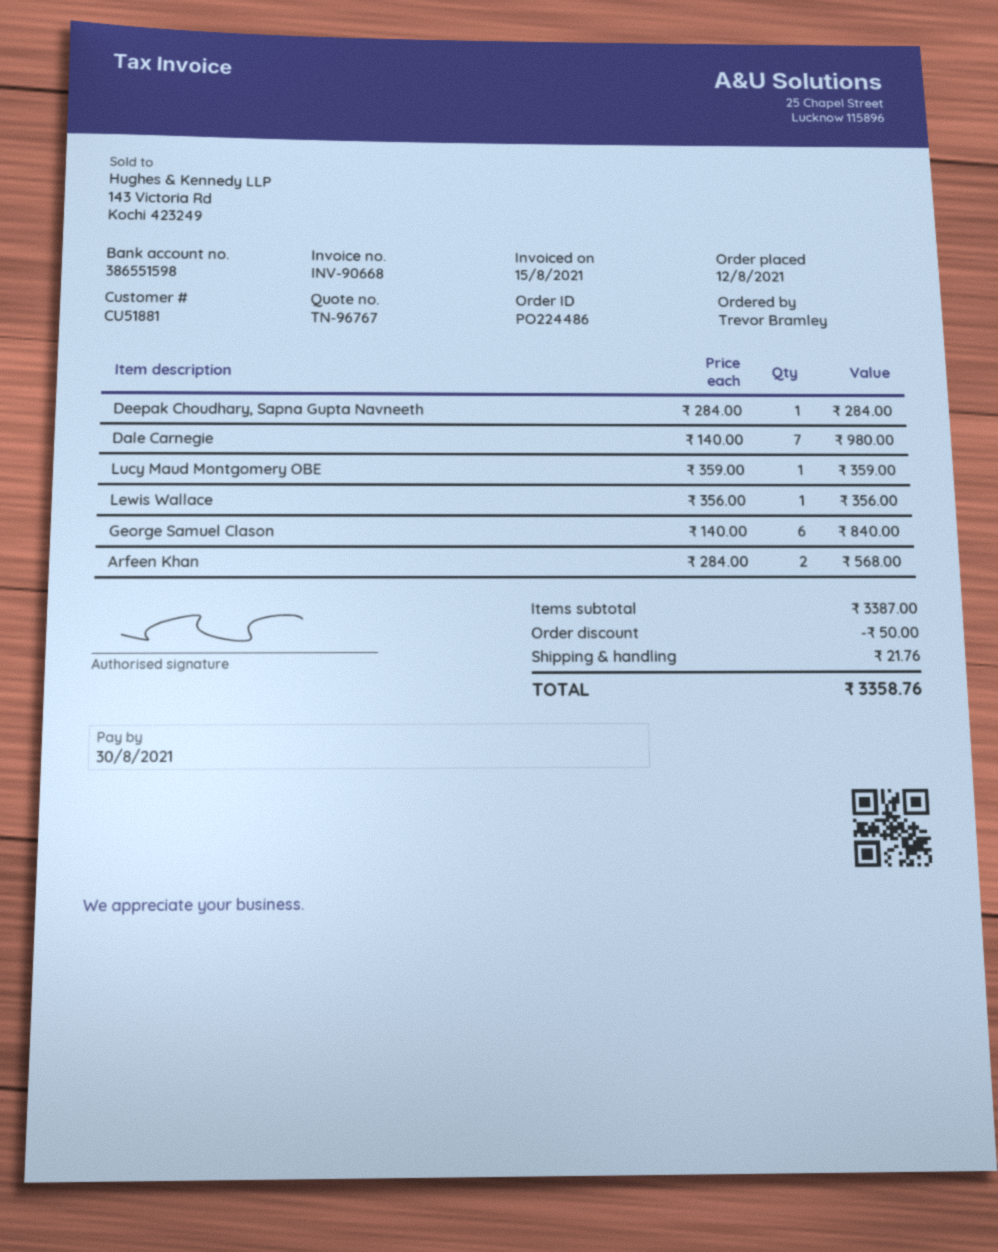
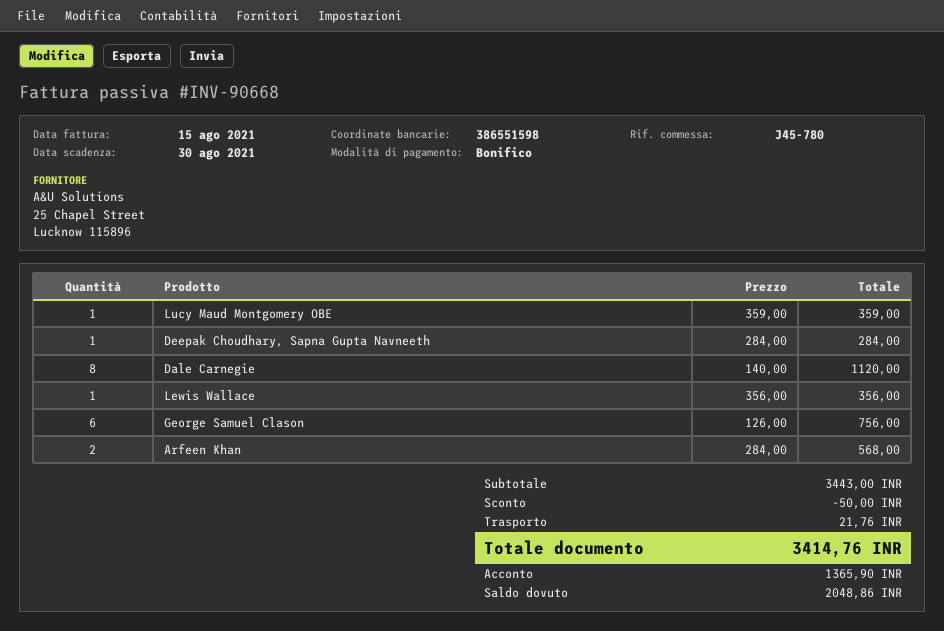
Dale Carnegie: 7 x 140.00 = 980.00 -> 8 x 140.00 = 1120.00
George Samuel Clason: 6 x 140.00 = 840.00 -> 6 x 126.00 = 756.00
subtotal: 3387.00 -> 3443.00
total: 3358.76 -> 3414.76

